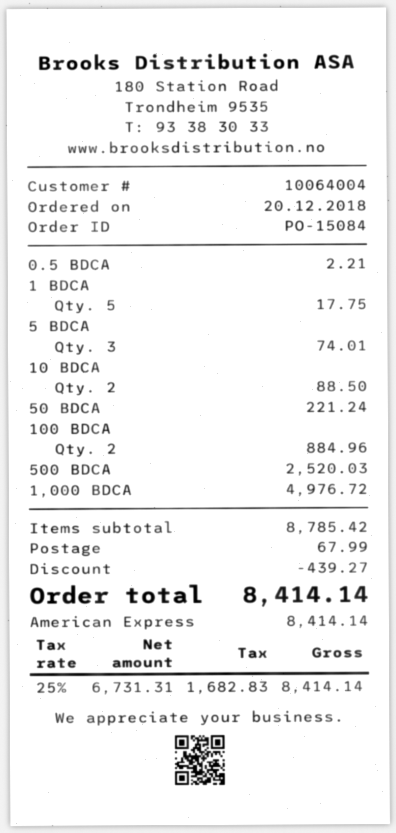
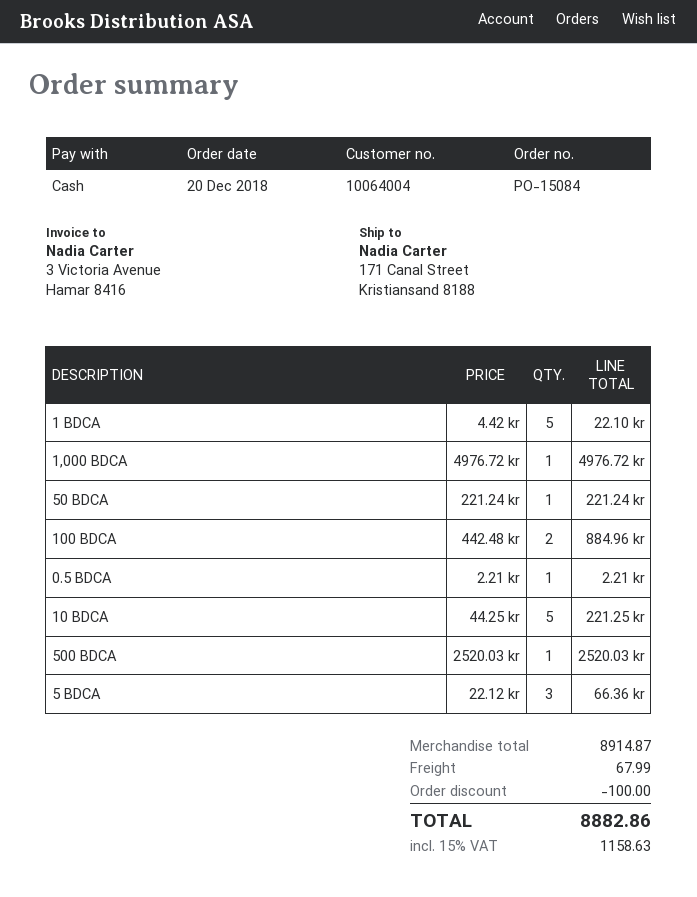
payment method: American Express -> cash
1 BDCA: 5 for 17.75 -> 5 for 22.10
5 BDCA: 3 for 74.01 -> 3 for 66.36
10 BDCA: 2 for 88.50 -> 5 for 221.25
subtotal: 8785.42 -> 8914.87
discount: 439.27 -> 100.00
tax: 25% = 1682.83 -> 15% = 1158.63
total: 8414.14 -> 8882.86

